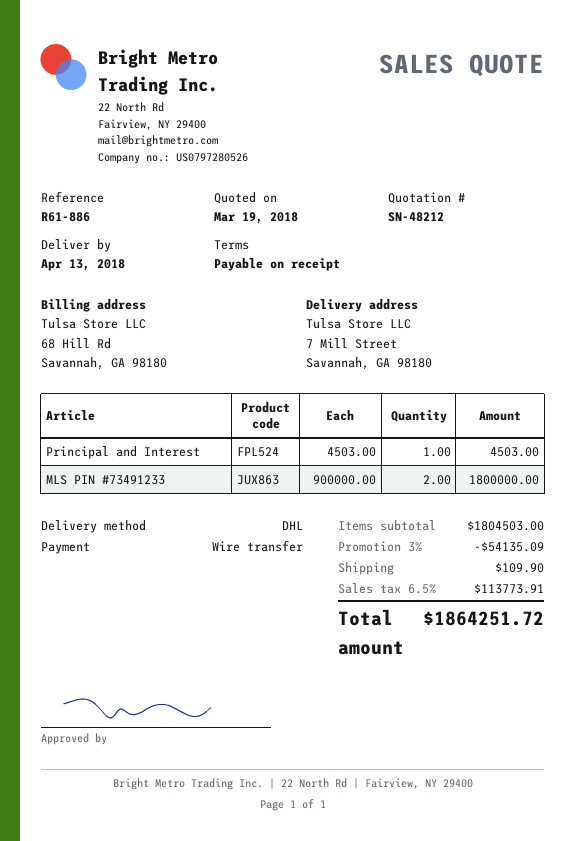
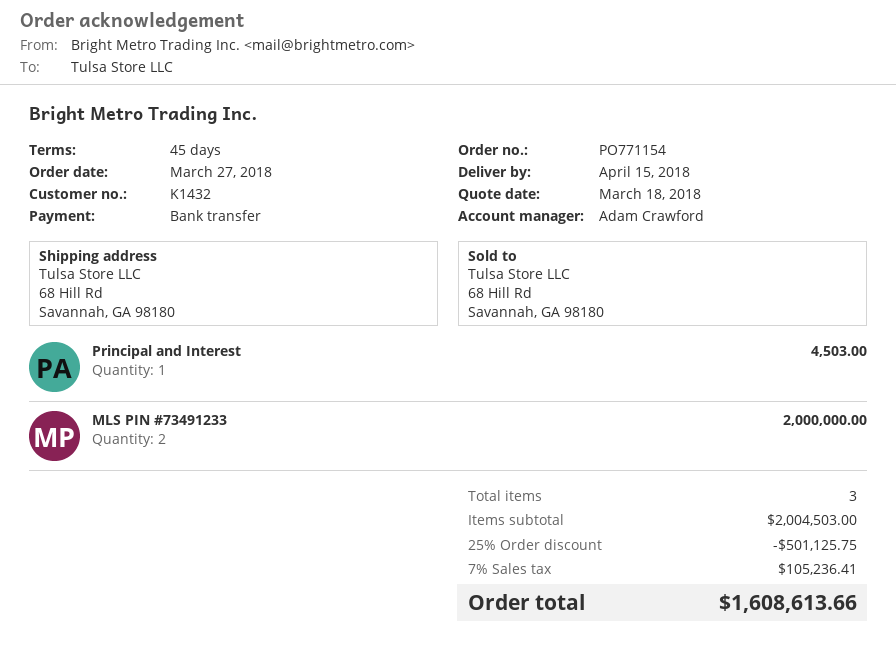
quote date: 2018-03-19 -> 2018-03-18
delivery date: 2018-04-13 -> 2018-04-15
payment terms: on receipt -> 45 days
ship to: 7 Mill Street, Savannah, GA 98180 -> 68 Hill Rd, Savannah, GA 98180
MLS PIN #73491233: 2 for 1800000.00 -> 2 for 2000000.00
subtotal: 1804503.00 -> 2004503.00
discount: 3% = 54135.09 -> 25% = 501125.75
shipping: 109.90 -> none
tax: 6.5% = 113773.91 -> 7% = 105236.41
total: 1864251.72 -> 1608613.66

